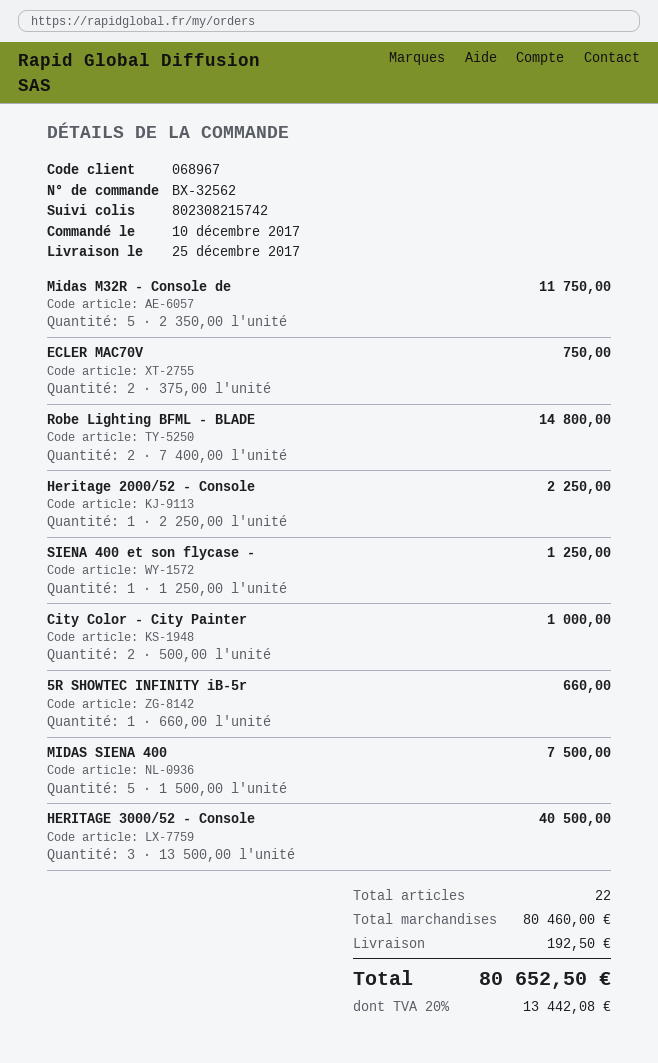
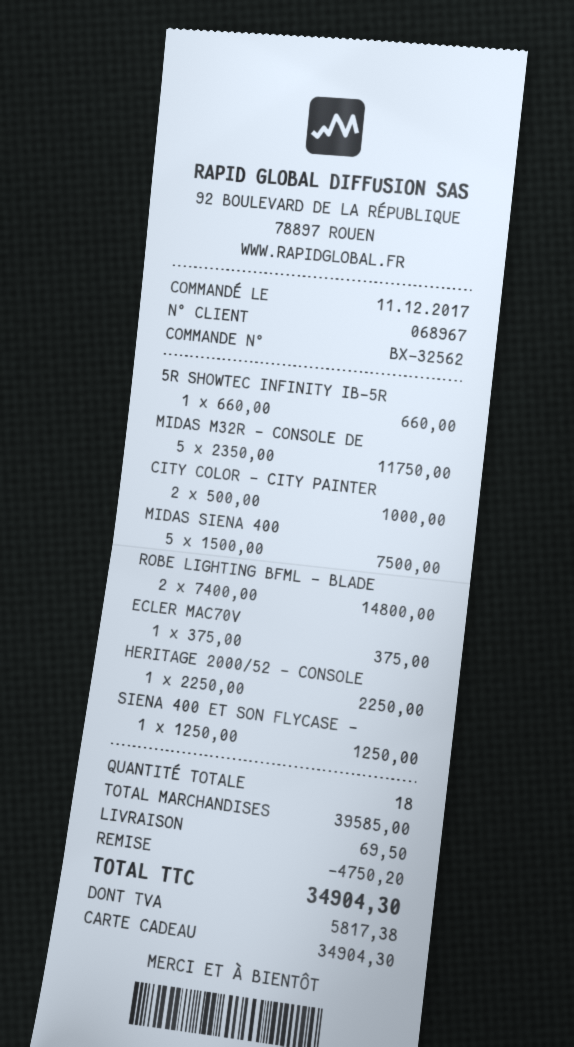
order date: 2017-12-10 -> 2017-12-11
ECLER MAC70V: 2 x 375.00 = 750.00 -> 1 x 375.00 = 375.00
HERITAGE 3000/52 - Console: 3 x 13500.00 = 40500.00 -> none
total quantity: 22 -> 18
subtotal: 80460.00 -> 39585.00
discount: none -> 4750.20
shipping: 192.50 -> 69.50
tax: 13442.08 -> 5817.38
total: 80652.50 -> 34904.30

